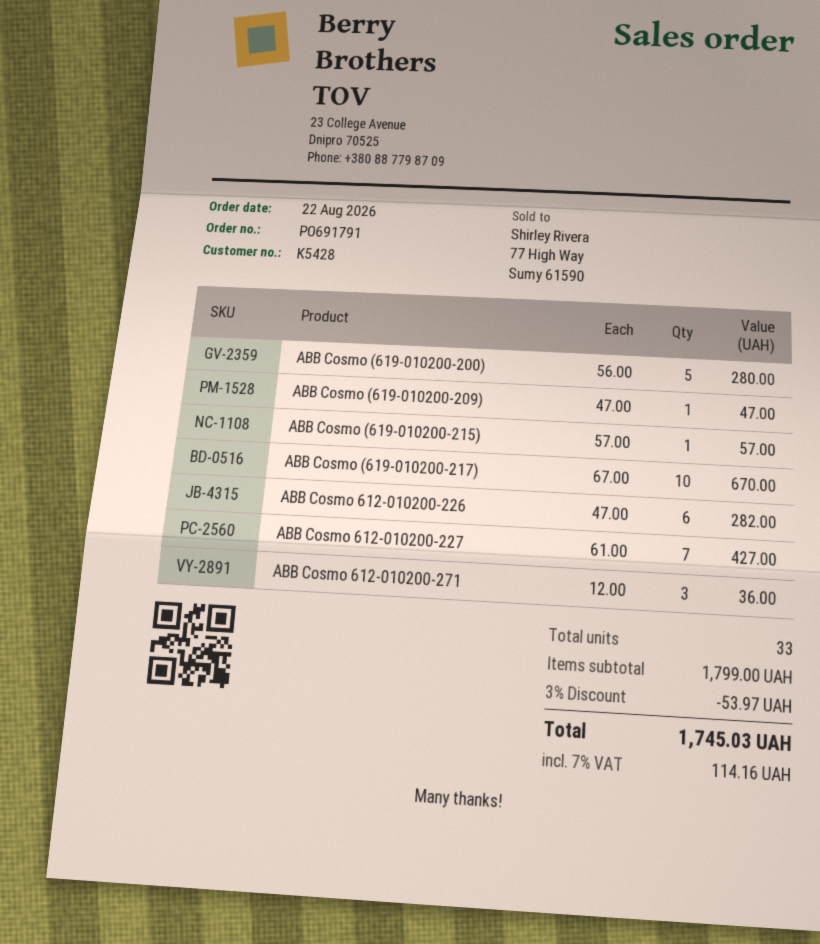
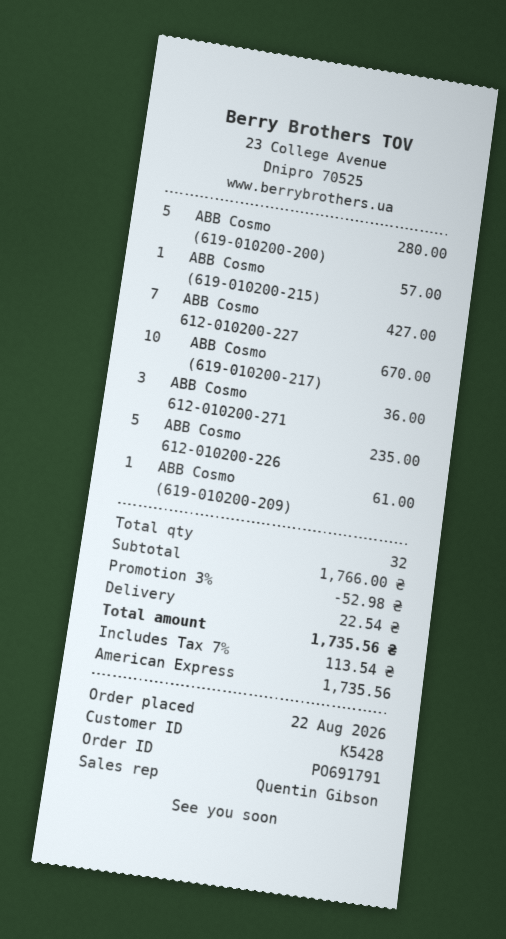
ABB Cosmo (619-010200-209): 1 for 47.00 -> 1 for 61.00
ABB Cosmo 612-010200-226: 6 for 282.00 -> 5 for 235.00
total quantity: 33 -> 32
subtotal: 1799.00 -> 1766.00
discount: 3% = 53.97 -> 3% = 52.98
shipping: none -> 22.54
tax: 7% = 114.16 -> 7% = 113.54
total: 1745.03 -> 1735.56

